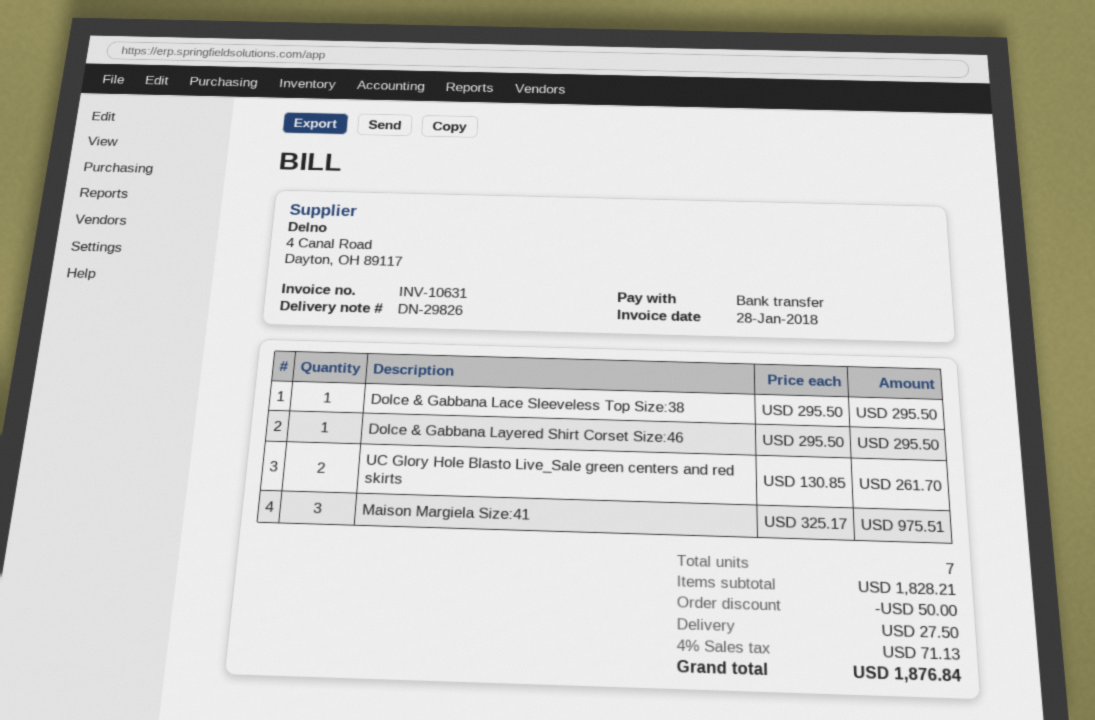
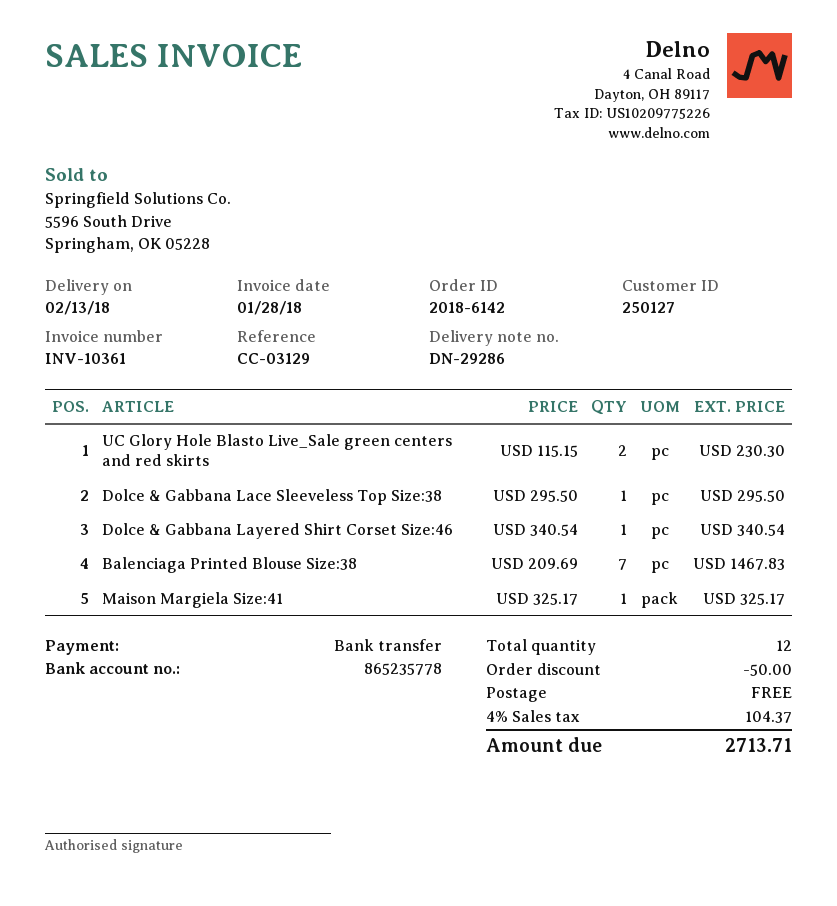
delivery note number: DN-29826 -> DN-29286
invoice number: INV-10631 -> INV-10361
Dolce & Gabbana Layered Shirt Corset Size:46: 1 x 295.50 = 295.50 -> 1 x 340.54 = 340.54
UC Glory Hole Blasto Live_Sale green centers and red skirts: 2 x 130.85 = 261.70 -> 2 x 115.15 = 230.30
Maison Margiela Size:41: 3 x 325.17 = 975.51 -> 1 x 325.17 = 325.17
Balenciaga Printed Blouse Size:38: none -> 7 x 209.69 = 1467.83
total quantity: 7 -> 12
shipping: 27.50 -> 0.00
tax: 4% = 71.13 -> 4% = 104.37
total: 1876.84 -> 2713.71

